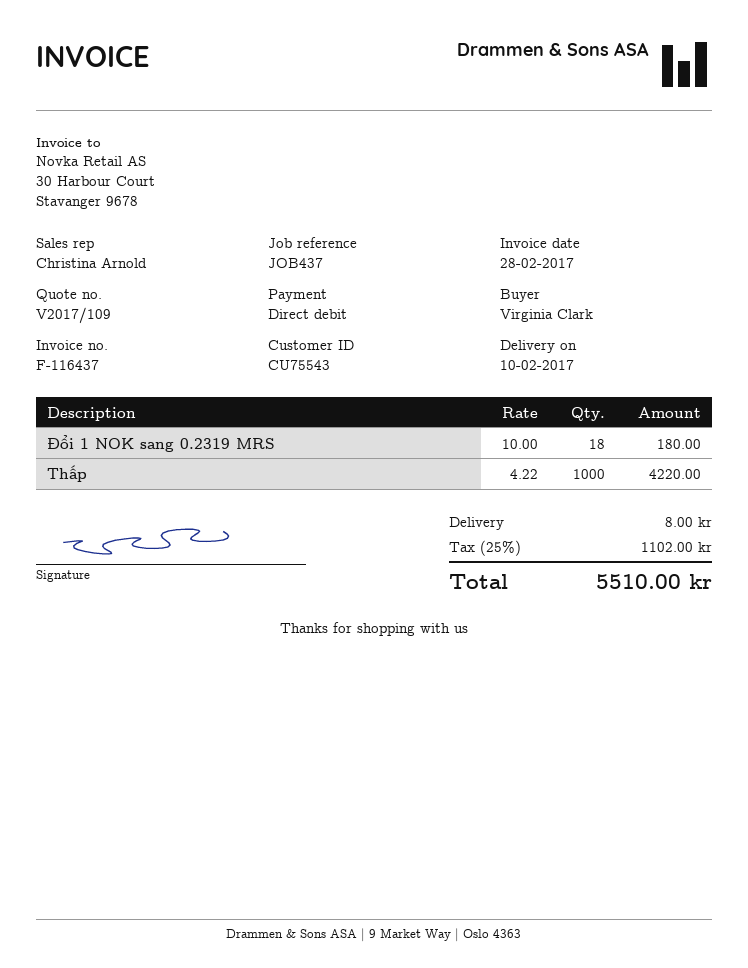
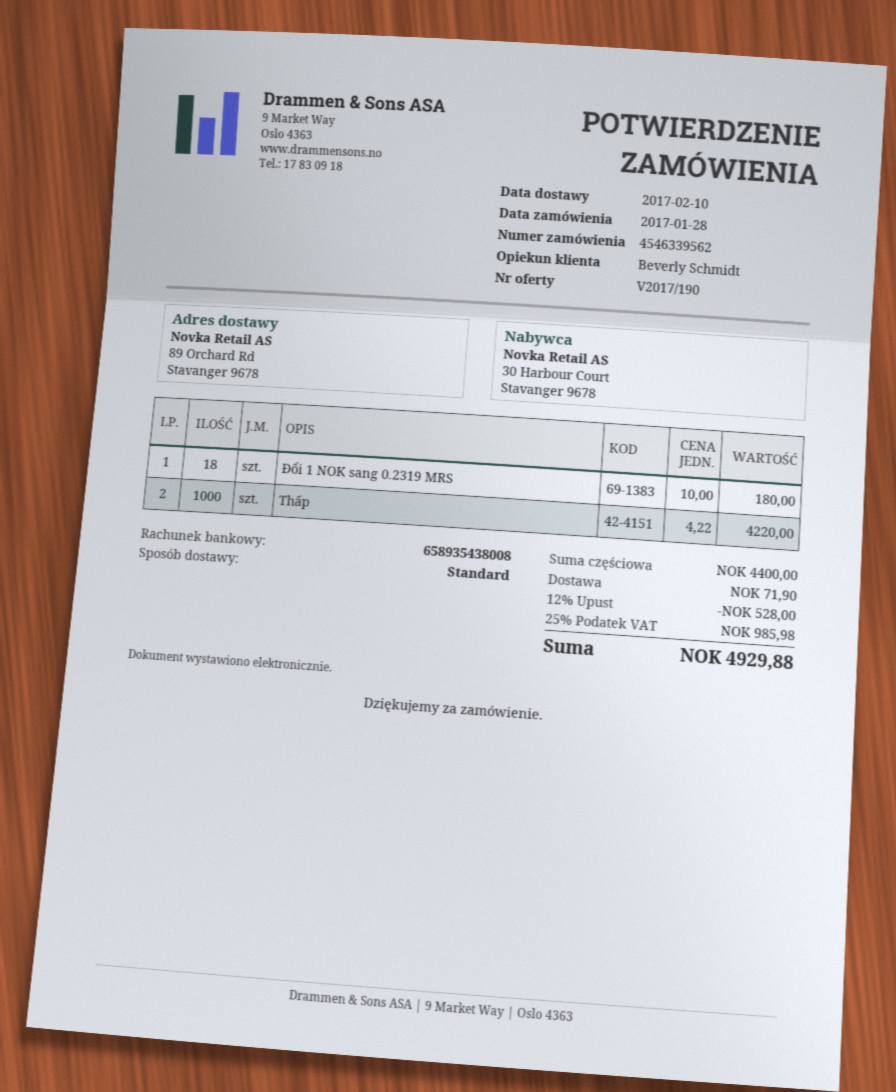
quote number: V2017/109 -> V2017/190
sales rep: Christina Arnold -> Beverly Schmidt
discount: none -> 12% = 528.00
shipping: 8.00 -> 71.90
tax: 25% = 1102.00 -> 25% = 985.98
total: 5510.00 -> 4929.88

